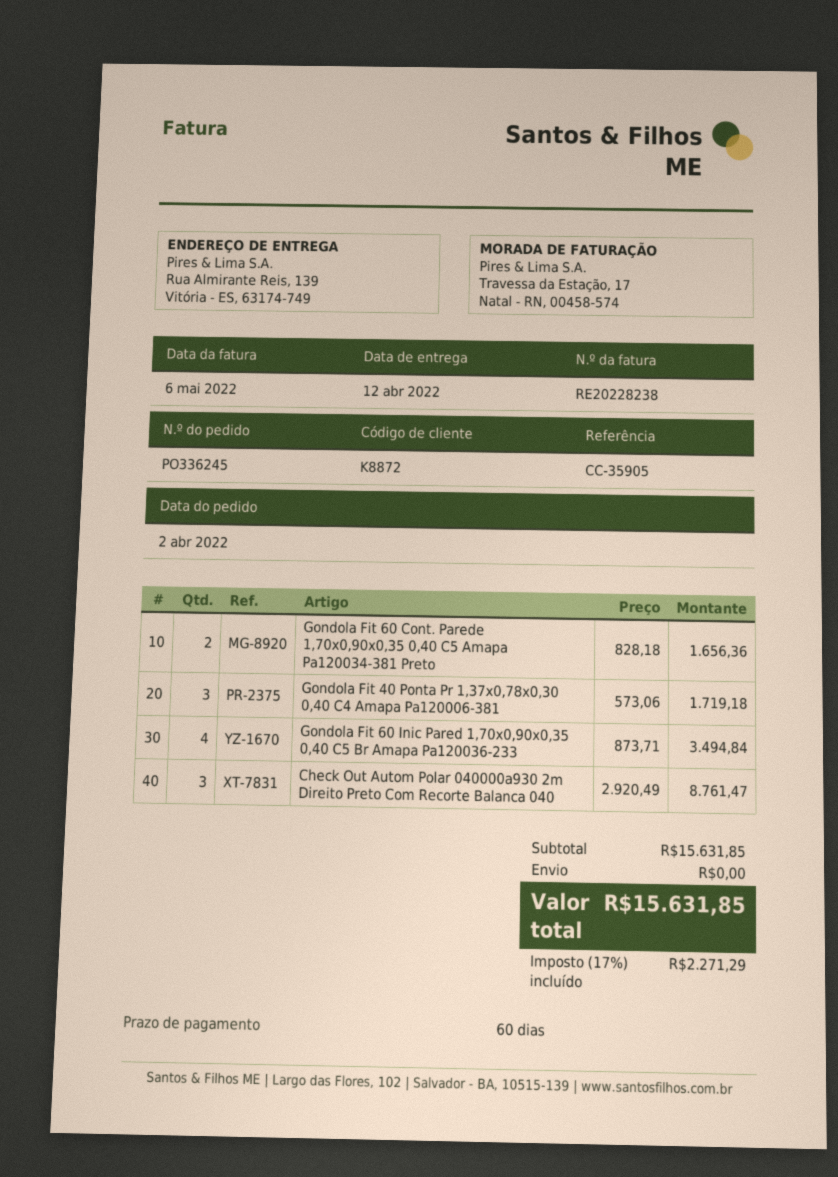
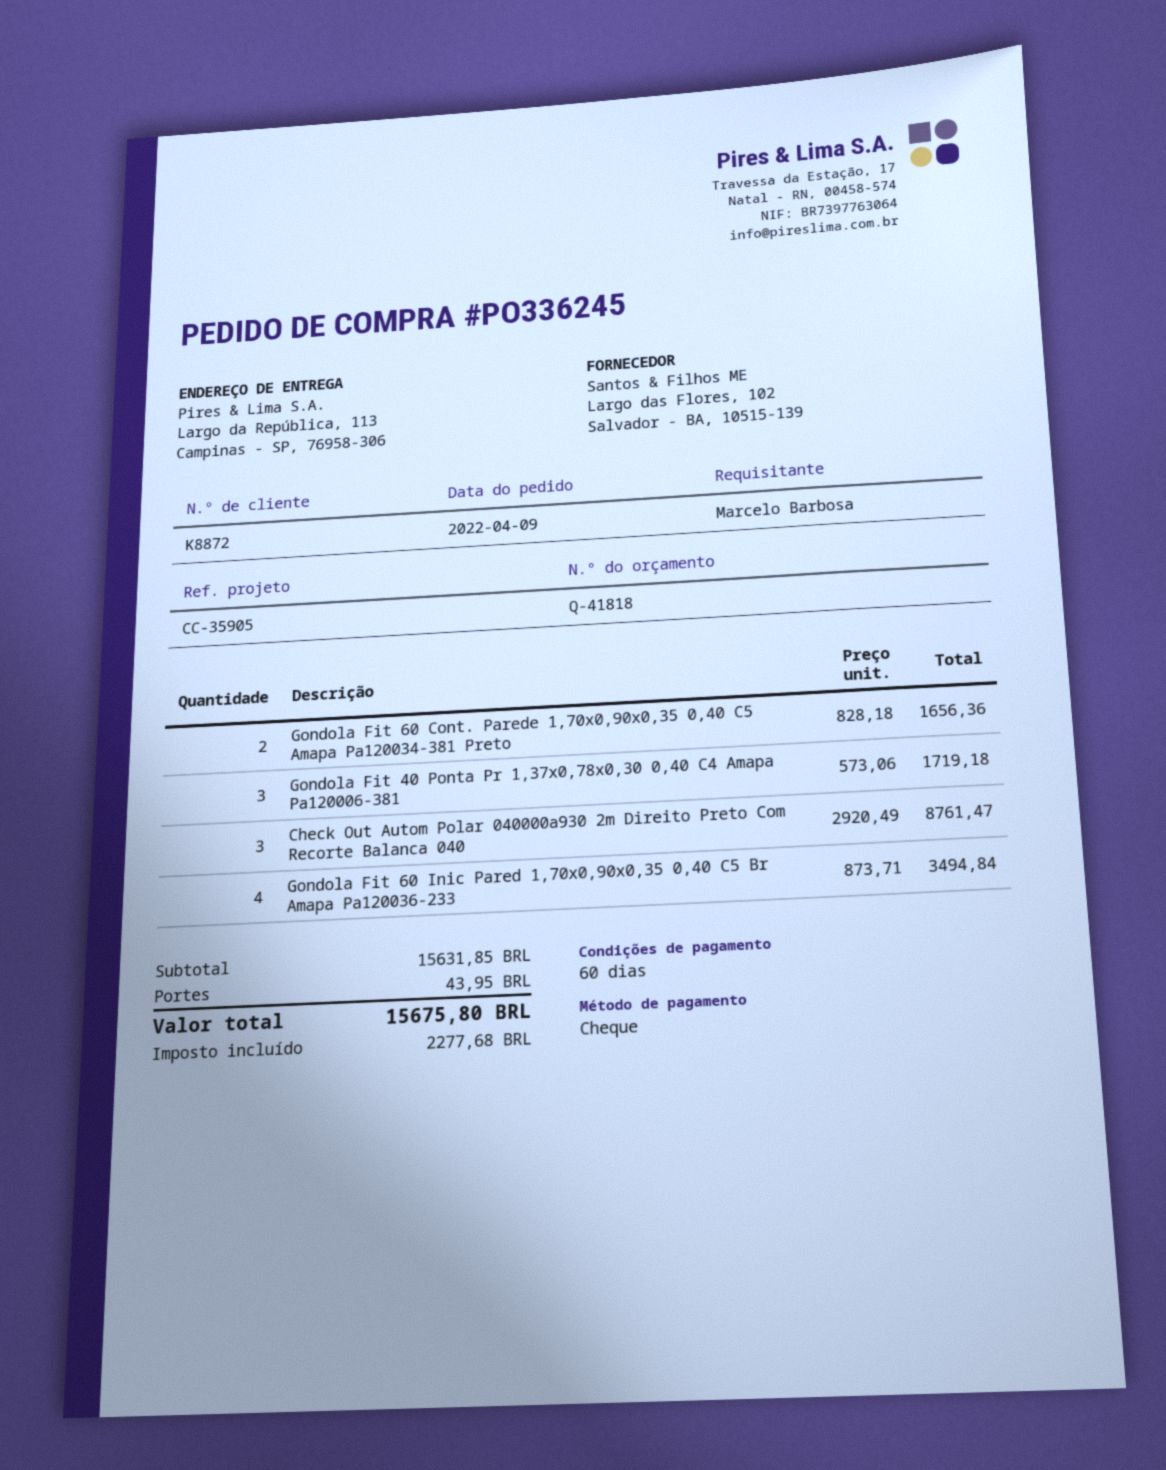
order date: 2022-04-02 -> 2022-04-09
ship to: Rua Almirante Reis, 139, Vitória - ES, 63174-749 -> Largo da República, 113, Campinas - SP, 76958-306
shipping: 0.00 -> 43.95
tax: 2271.29 -> 2277.68
total: 15631.85 -> 15675.80

